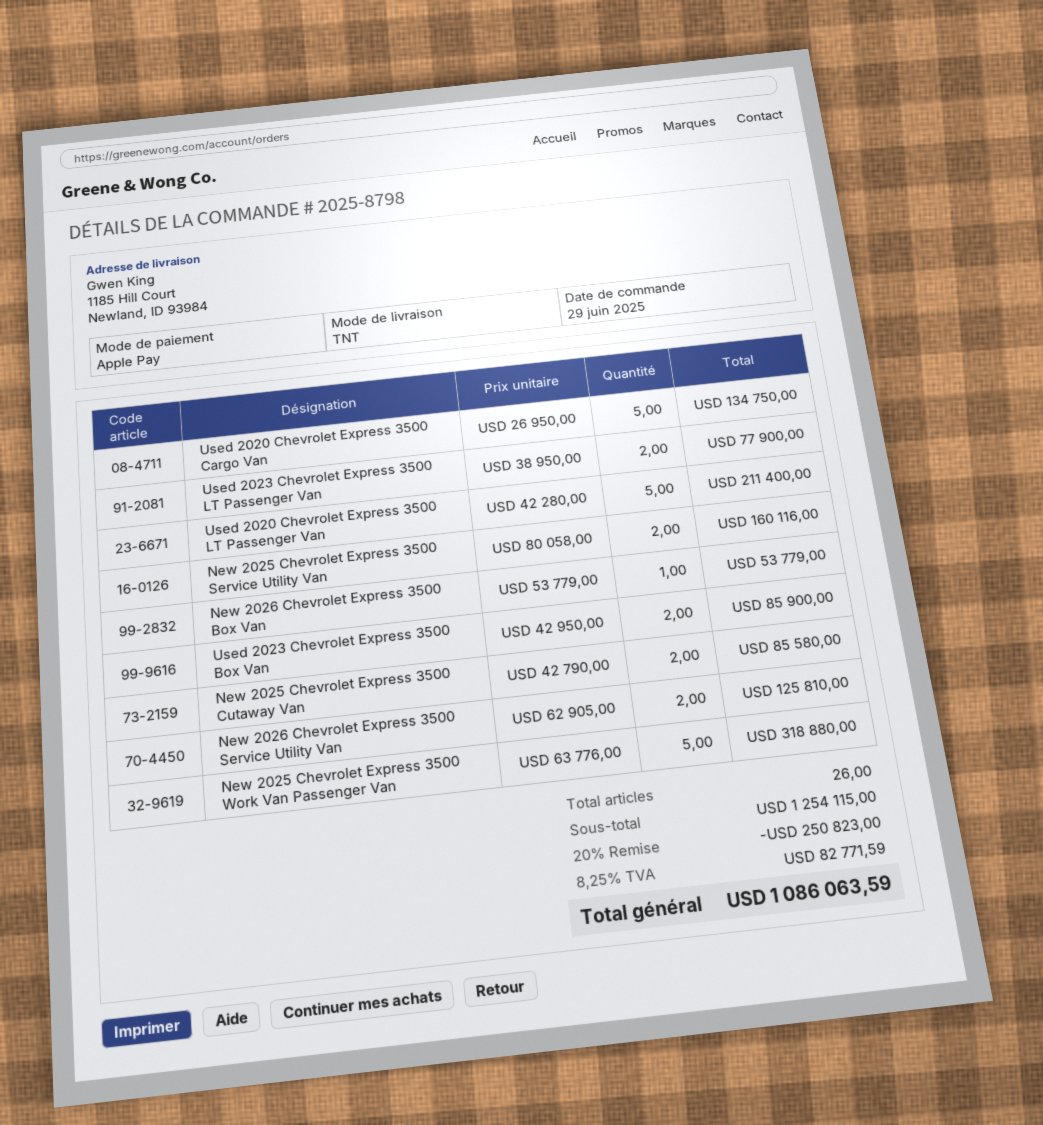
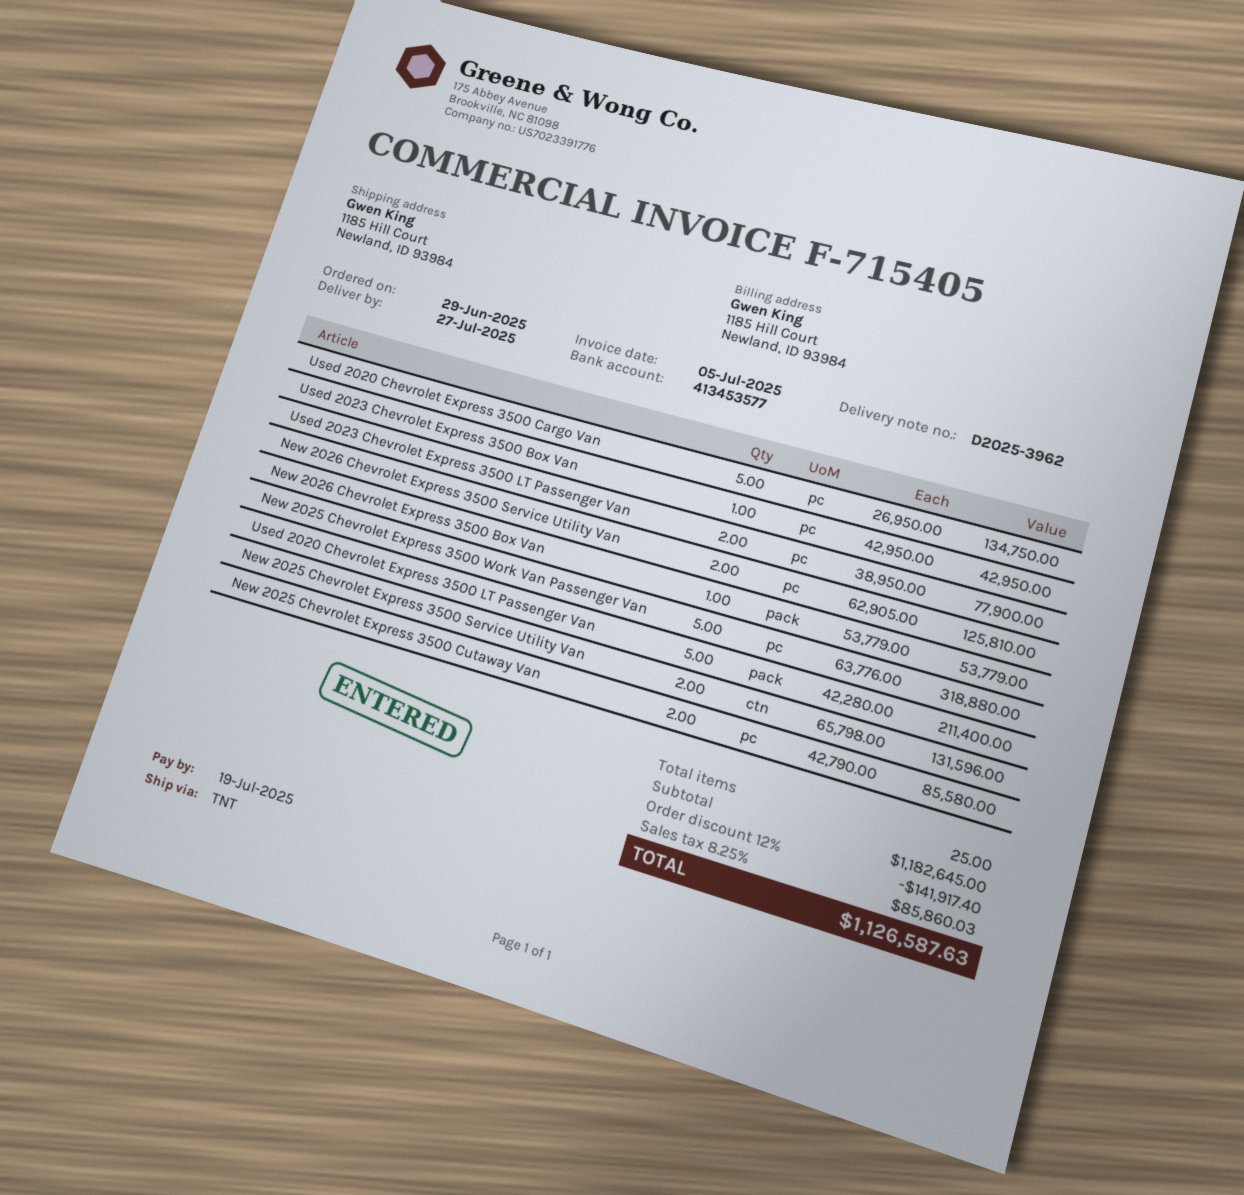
New 2025 Chevrolet Express 3500 Service Utility Van: 2 x 80058.00 = 160116.00 -> 2 x 65798.00 = 131596.00
Used 2023 Chevrolet Express 3500 Box Van: 2 x 42950.00 = 85900.00 -> 1 x 42950.00 = 42950.00
total quantity: 26 -> 25
subtotal: 1254115.00 -> 1182645.00
discount: 20% = 250823.00 -> 12% = 141917.40
tax: 8.25% = 82771.59 -> 8.25% = 85860.03
total: 1086063.59 -> 1126587.63

